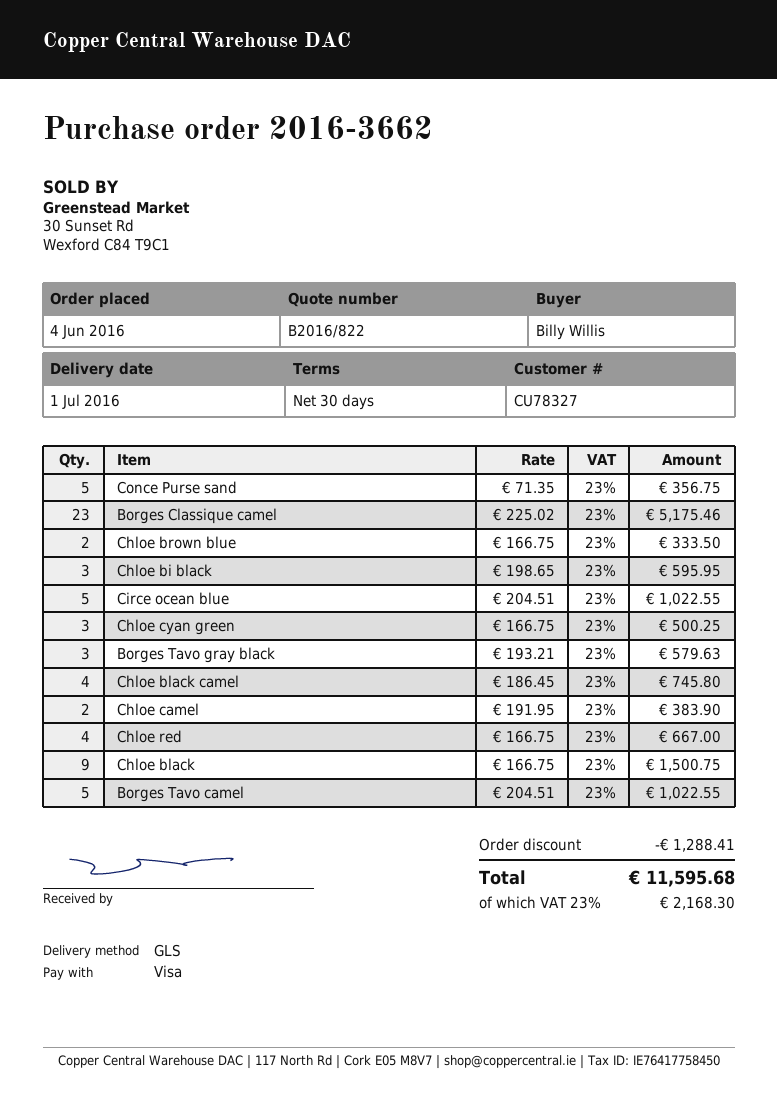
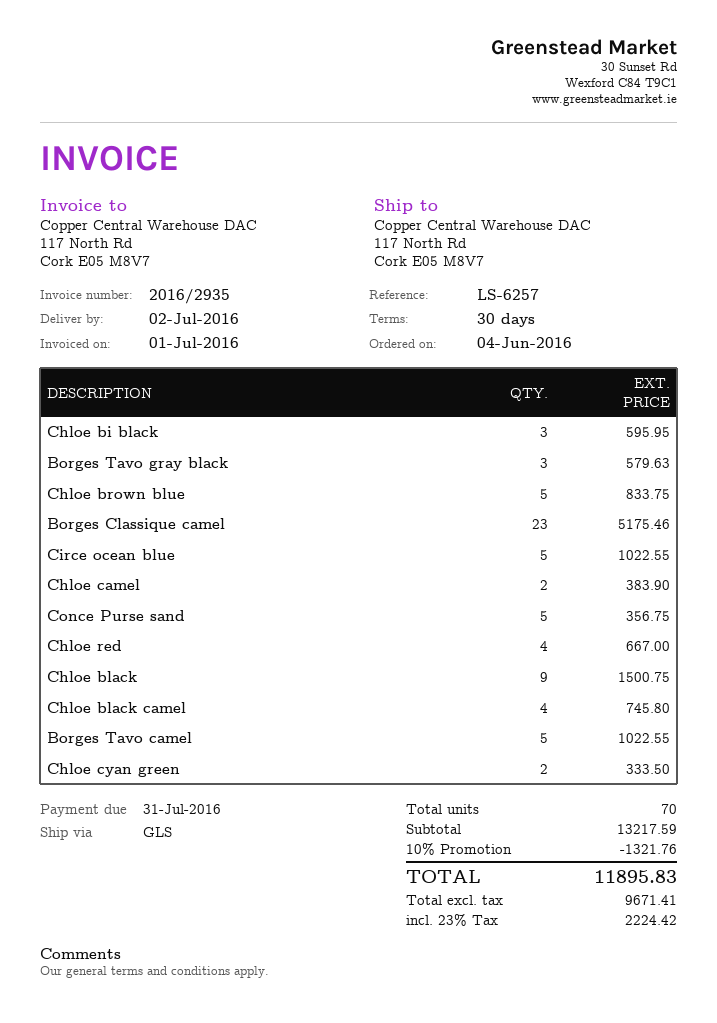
delivery date: 2016-07-01 -> 2016-07-02
Chloe brown blue: 2 for 333.50 -> 5 for 833.75
Chloe cyan green: 3 for 500.25 -> 2 for 333.50
discount: 1288.41 -> 1321.76
tax: 23% = 2168.30 -> 23% = 2224.42
total: 11595.68 -> 11895.83

